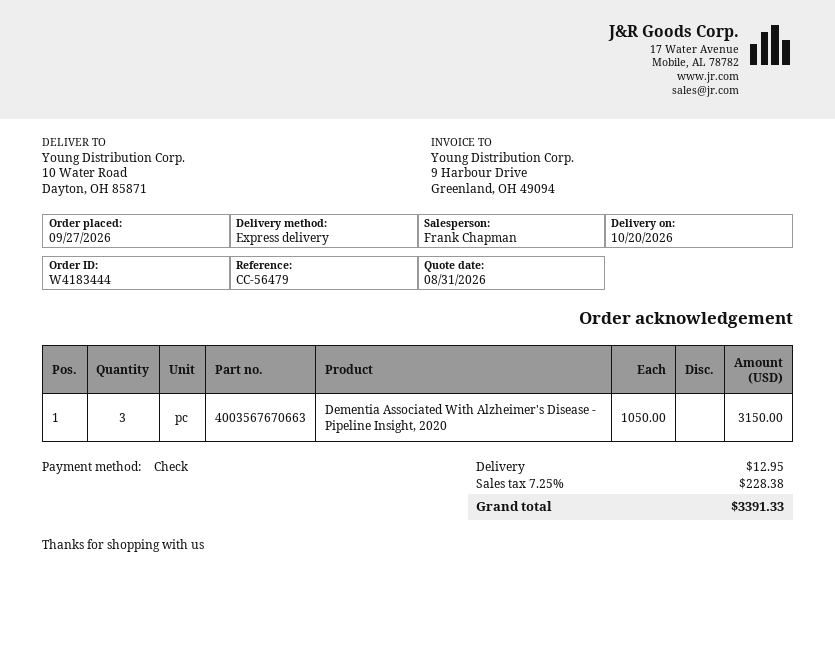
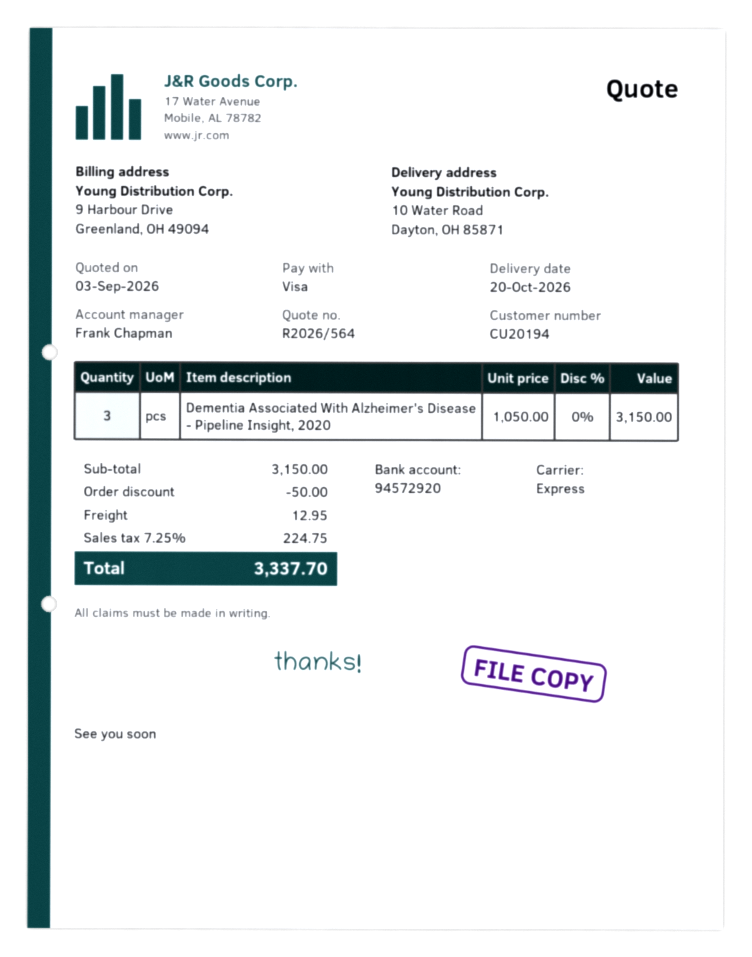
quote date: 2026-08-31 -> 2026-09-03
payment method: cheque -> Visa
discount: none -> 50.00
tax: 7.25% = 228.38 -> 7.25% = 224.75
total: 3391.33 -> 3337.70

